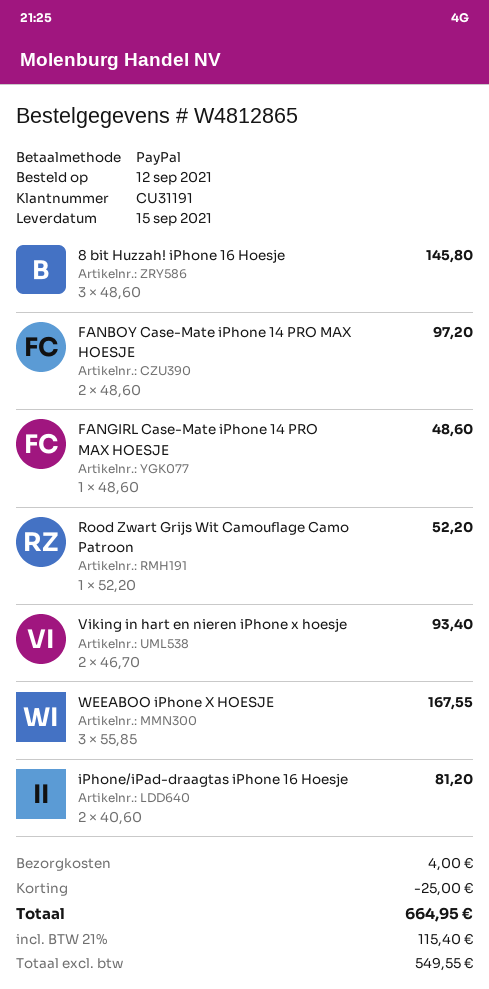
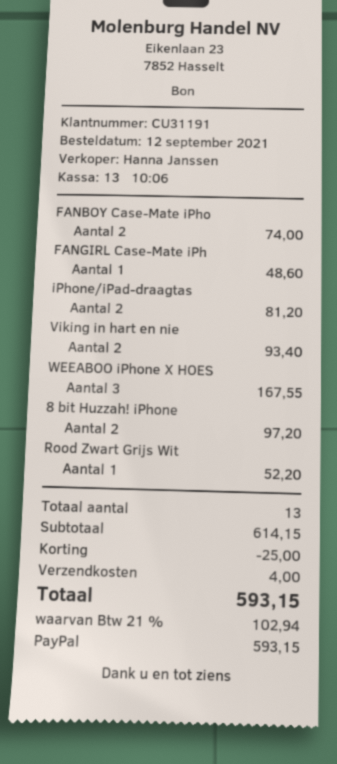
8 bit Huzzah! iPhone 16 Hoesje: 3 for 145.80 -> 2 for 97.20
FANBOY Case-Mate iPhone 14 PRO MAX HOESJE: 2 for 97.20 -> 2 for 74.00
tax: 21% = 115.40 -> 21% = 102.94
total: 664.95 -> 593.15

